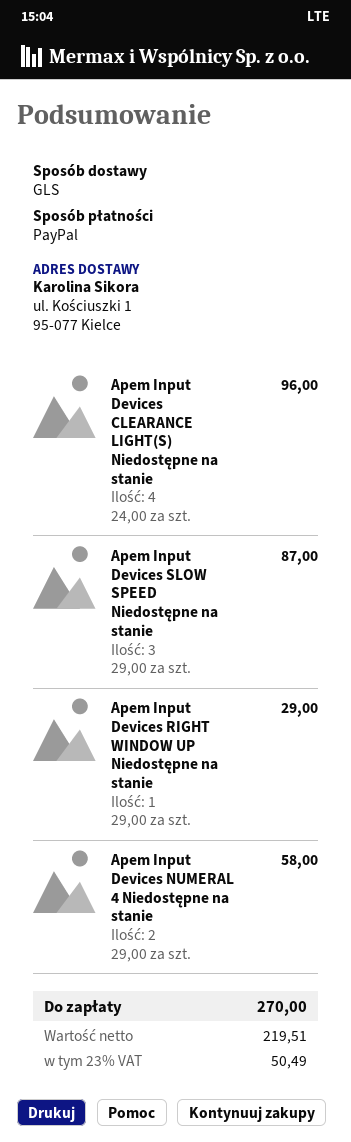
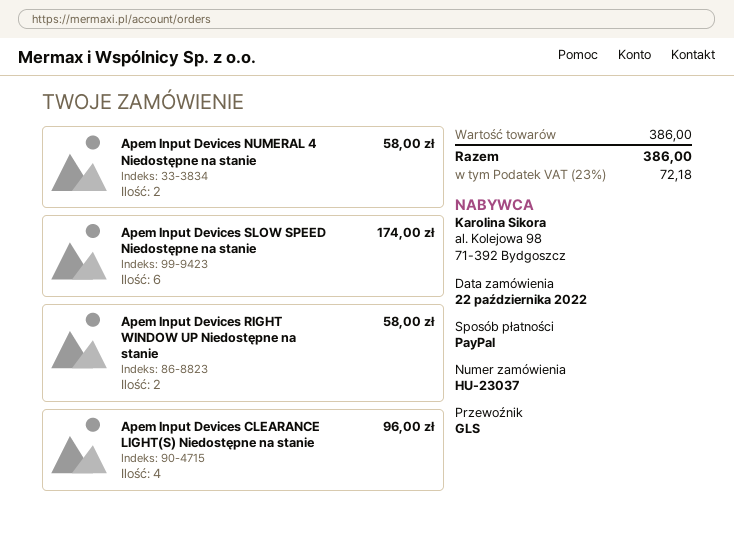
Apem Input Devices SLOW SPEED Niedostępne na stanie: 3 for 87.00 -> 6 for 174.00
Apem Input Devices RIGHT WINDOW UP Niedostępne na stanie: 1 for 29.00 -> 2 for 58.00
tax: 23% = 50.49 -> 23% = 72.18
total: 270.00 -> 386.00

